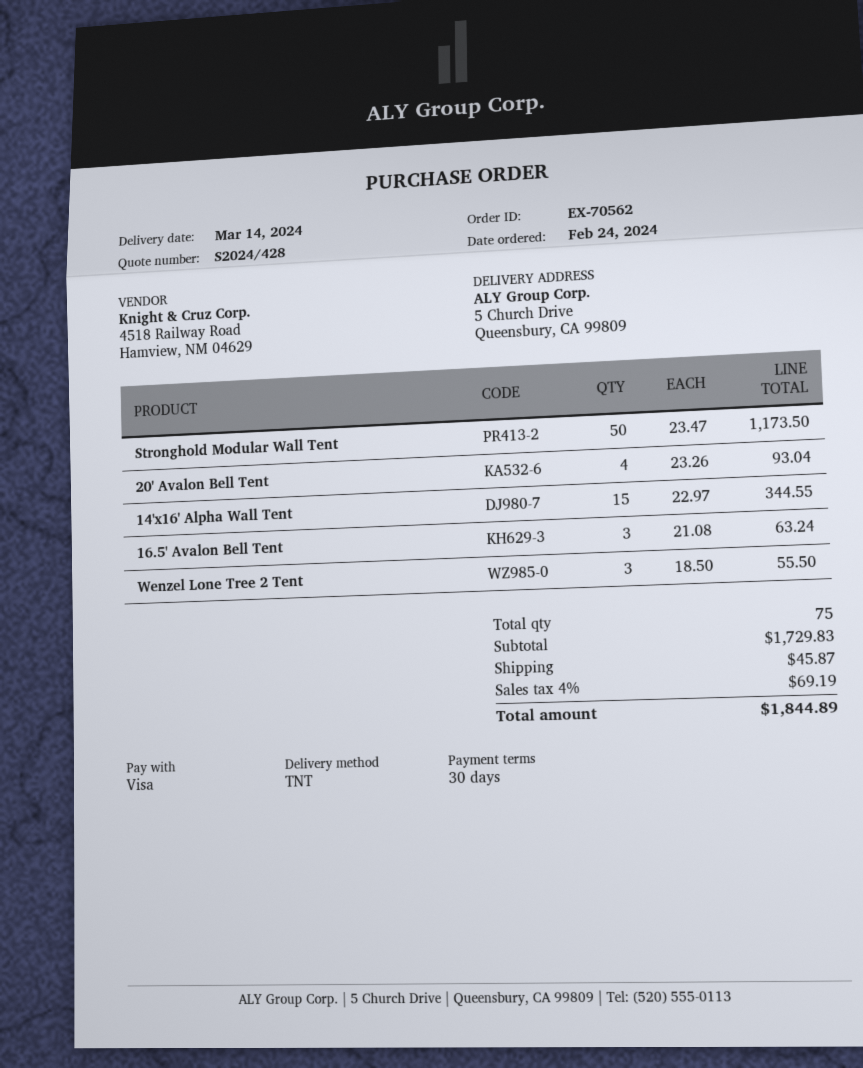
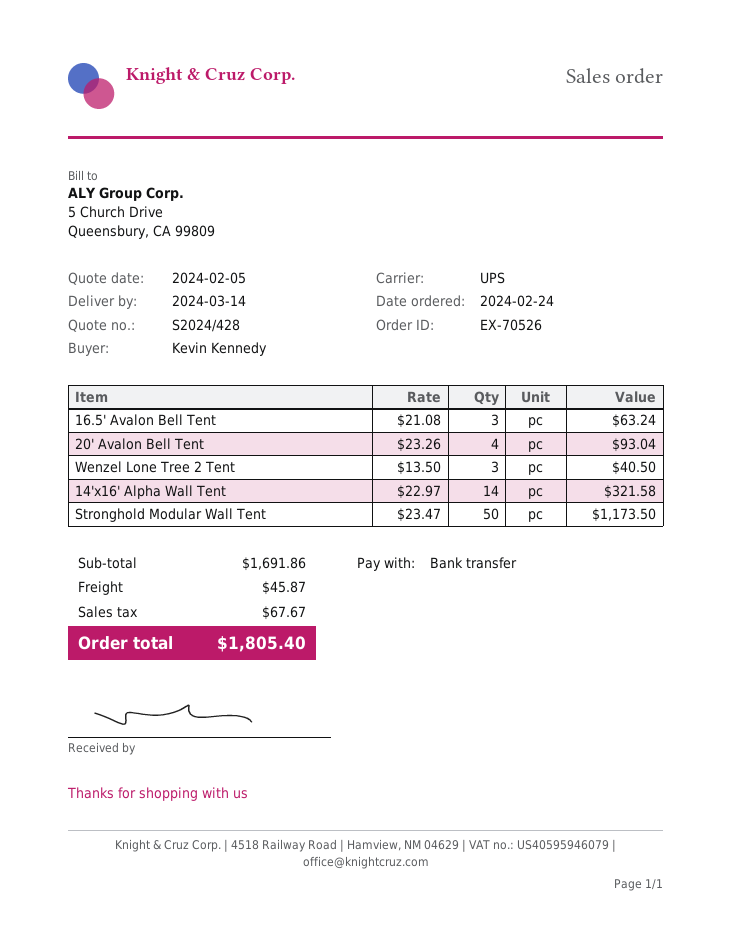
order number: EX-70562 -> EX-70526
payment method: Visa -> bank transfer
shipping method: TNT -> UPS
14'x16' Alpha Wall Tent: 15 x 22.97 = 344.55 -> 14 x 22.97 = 321.58
Wenzel Lone Tree 2 Tent: 3 x 18.50 = 55.50 -> 3 x 13.50 = 40.50
subtotal: 1729.83 -> 1691.86
tax: 69.19 -> 67.67
total: 1844.89 -> 1805.40

